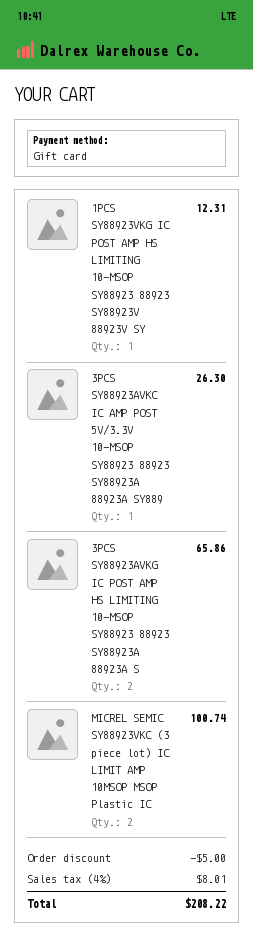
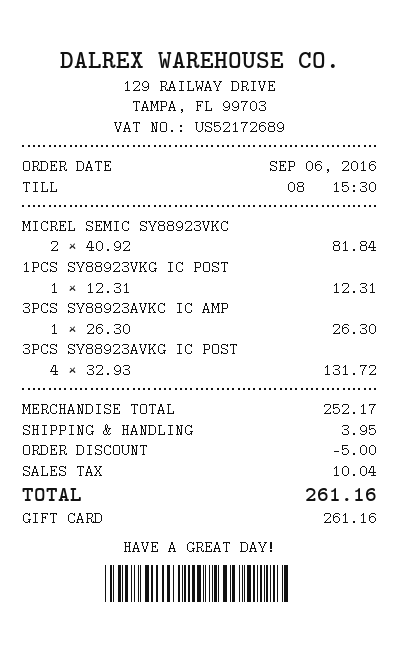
3PCS SY88923AVKG IC POST AMP HS LIMITING 10-MSOP SY88923 88923 SY88923A 88923A S: 2 for 65.86 -> 4 for 131.72
MICREL SEMIC SY88923VKC (3 piece lot) IC LIMIT AMP 10MSOP MSOP Plastic IC: 2 for 100.74 -> 2 for 81.84
shipping: none -> 3.95
tax: 8.01 -> 10.04
total: 208.22 -> 261.16

